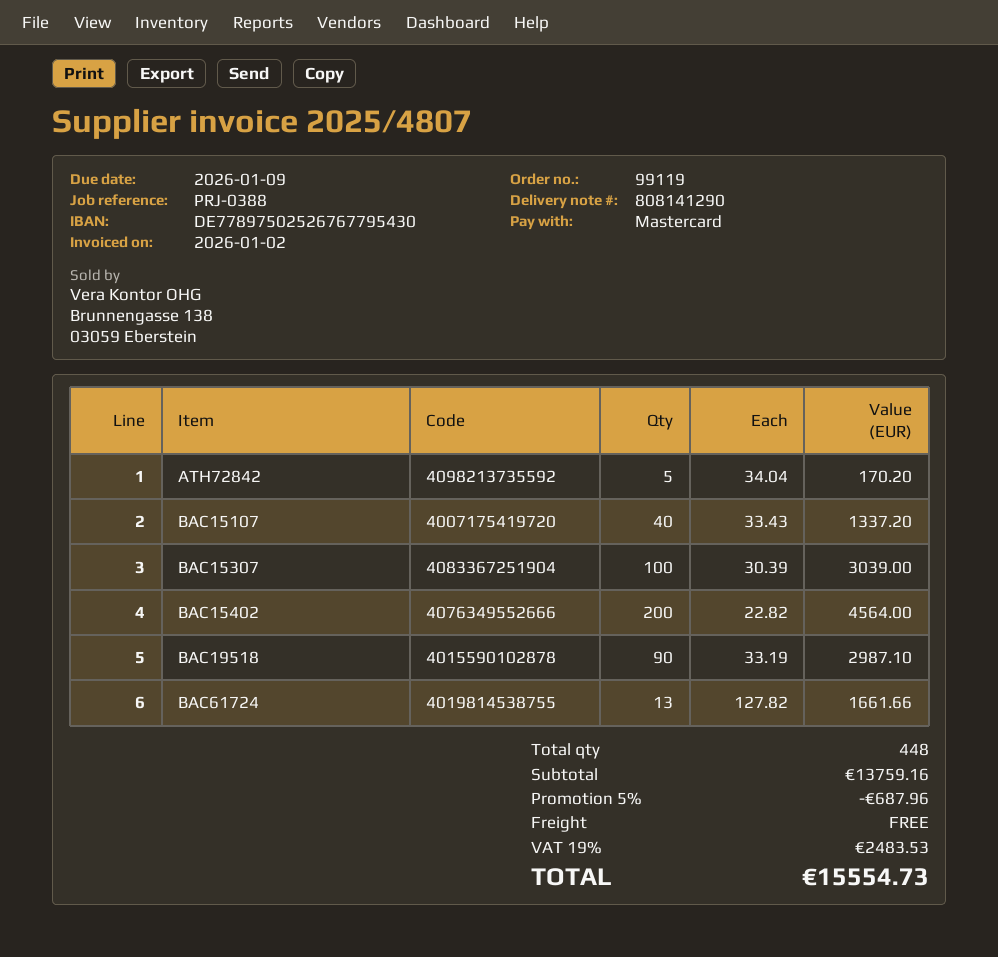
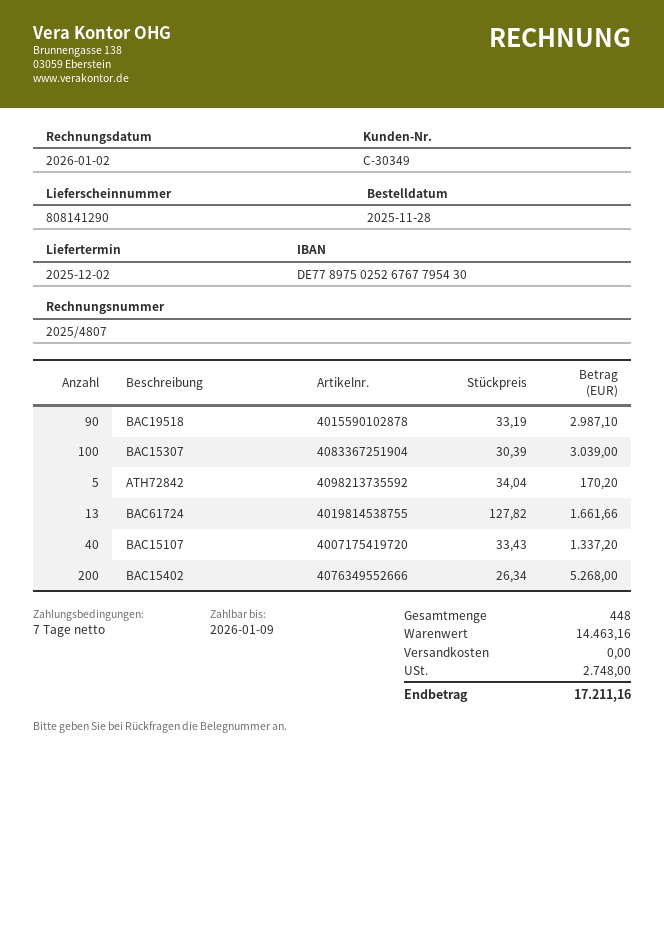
BAC15402: 200 x 22.82 = 4564.00 -> 200 x 26.34 = 5268.00
subtotal: 13759.16 -> 14463.16
discount: 5% = 687.96 -> none
tax: 2483.53 -> 2748.00
total: 15554.73 -> 17211.16

